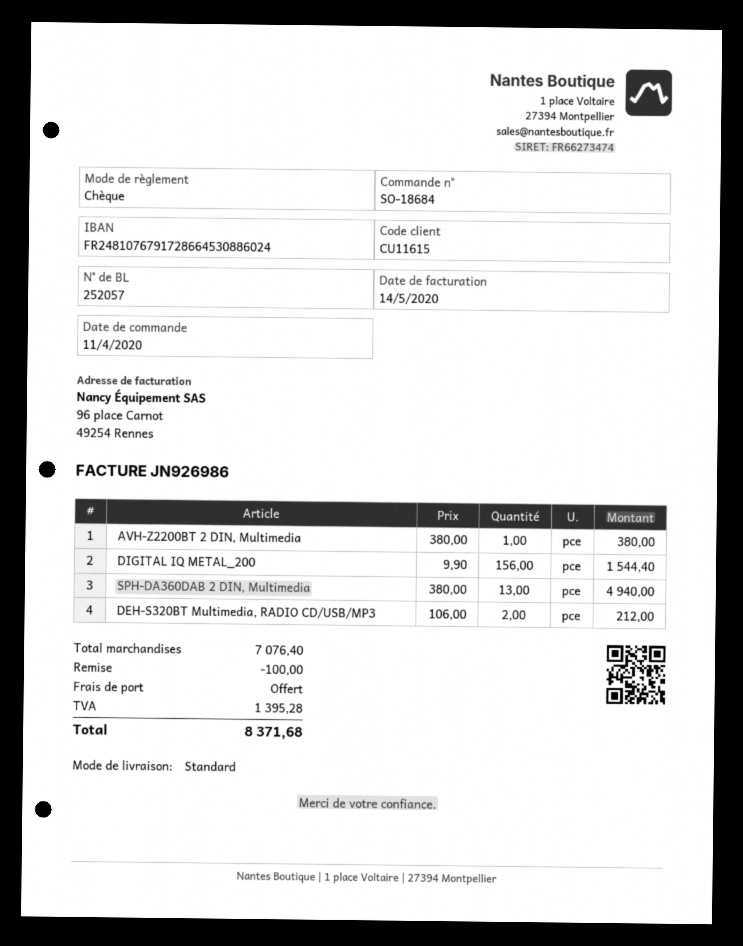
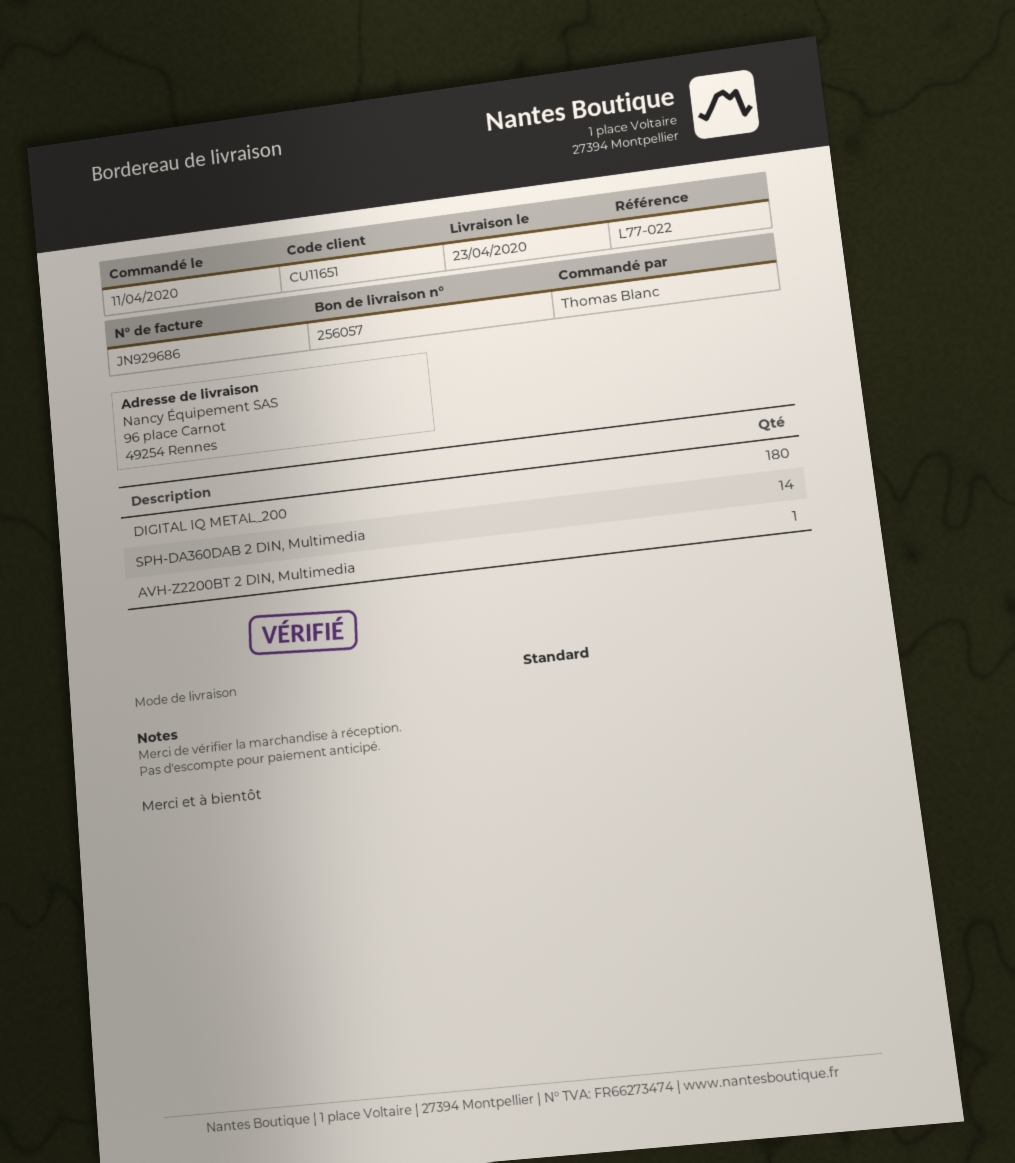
delivery note number: 252057 -> 256057
invoice number: JN926986 -> JN929686
customer number: CU11615 -> CU11651
DIGITAL IQ METAL_200: 156 -> 180
SPH-DA360DAB 2 DIN, Multimedia: 13 -> 14
DEH-S320BT Multimedia, RADIO CD/USB/MP3: 2 -> none

